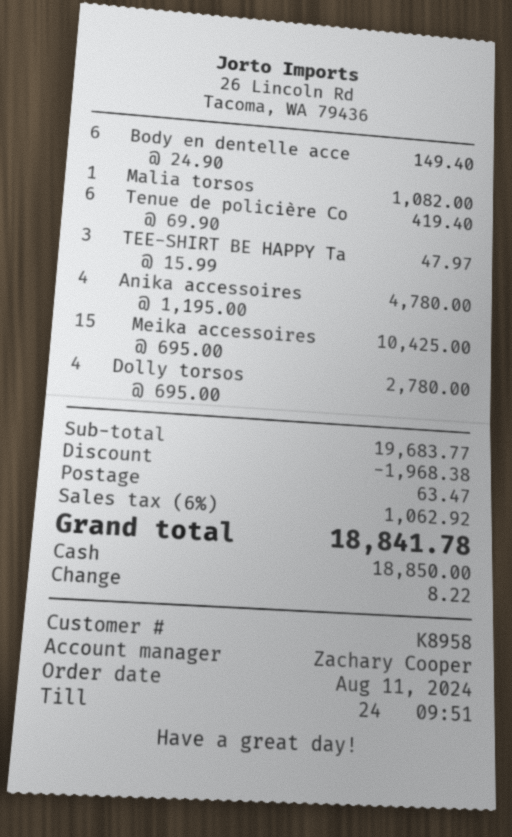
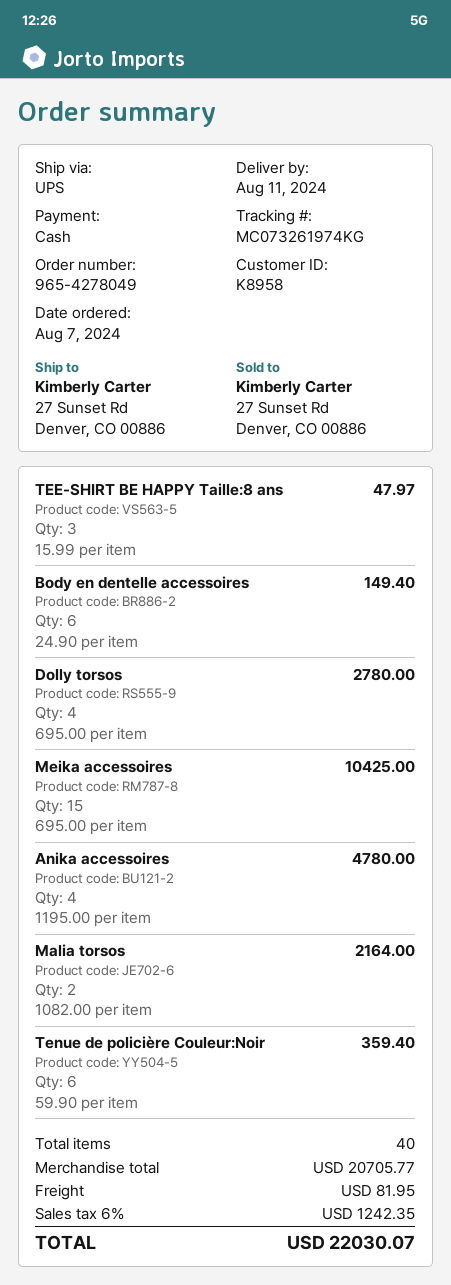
order date: 2024-08-11 -> 2024-08-07
Malia torsos: 1 x 1082.00 = 1082.00 -> 2 x 1082.00 = 2164.00
Tenue de policière Co: 6 x 69.90 = 419.40 -> 6 x 59.90 = 359.40
subtotal: 19683.77 -> 20705.77
discount: 1968.38 -> none
shipping: 63.47 -> 81.95
tax: 6% = 1062.92 -> 6% = 1242.35
total: 18841.78 -> 22030.07

